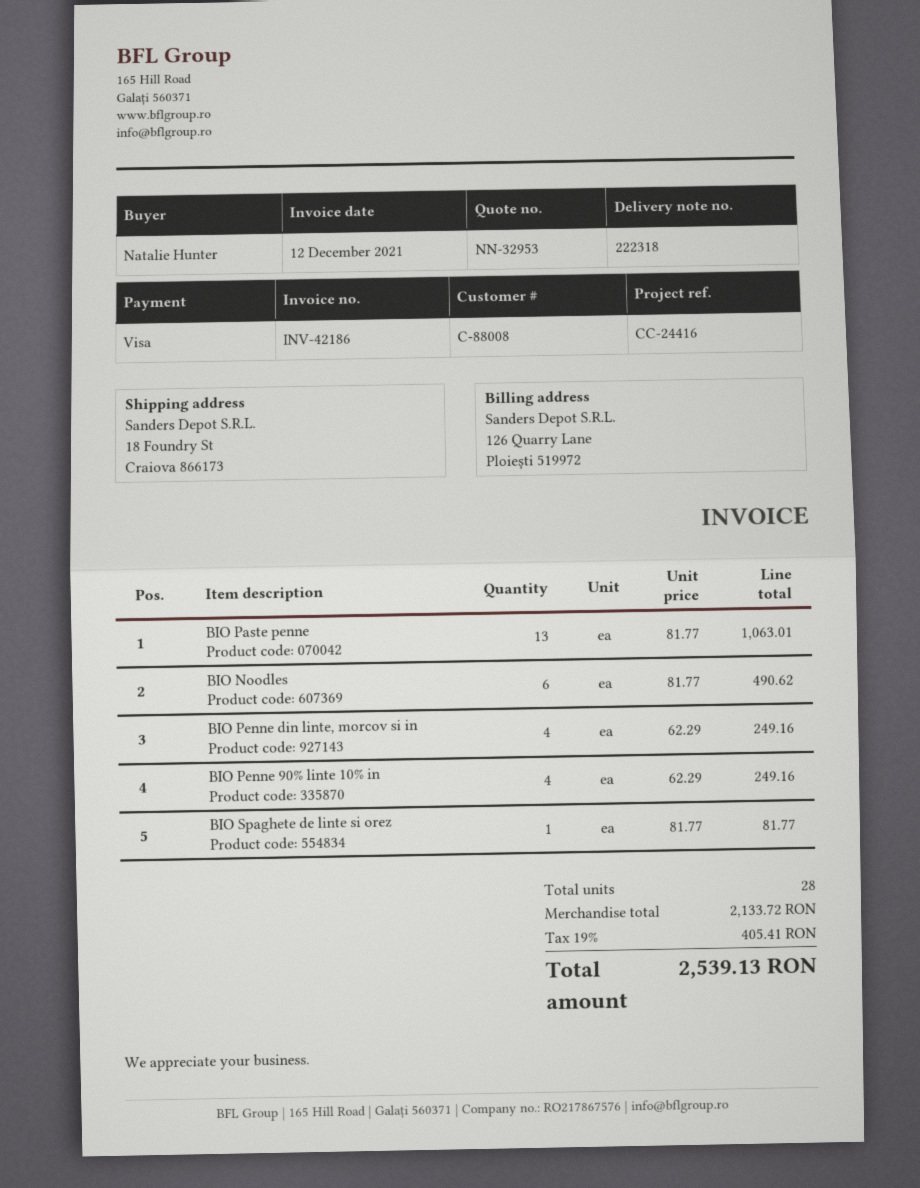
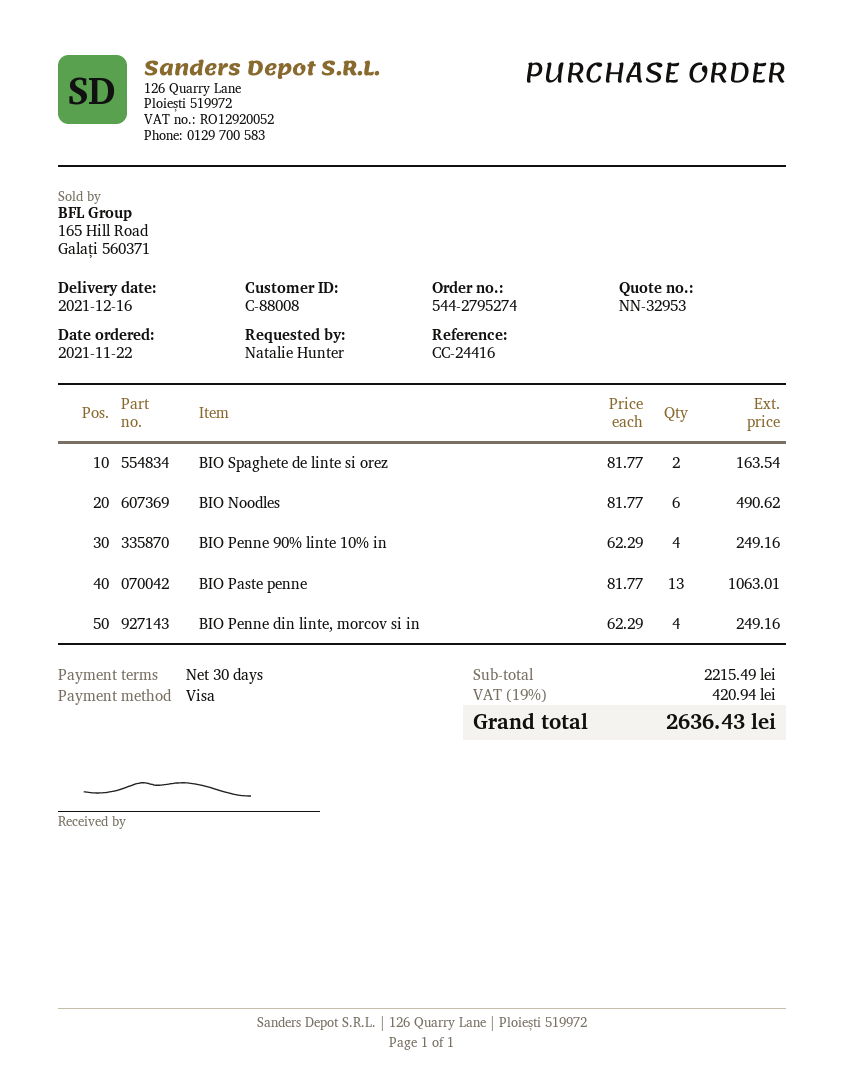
BIO Spaghete de linte si orez: 1 x 81.77 = 81.77 -> 2 x 81.77 = 163.54
subtotal: 2133.72 -> 2215.49
tax: 19% = 405.41 -> 19% = 420.94
total: 2539.13 -> 2636.43

